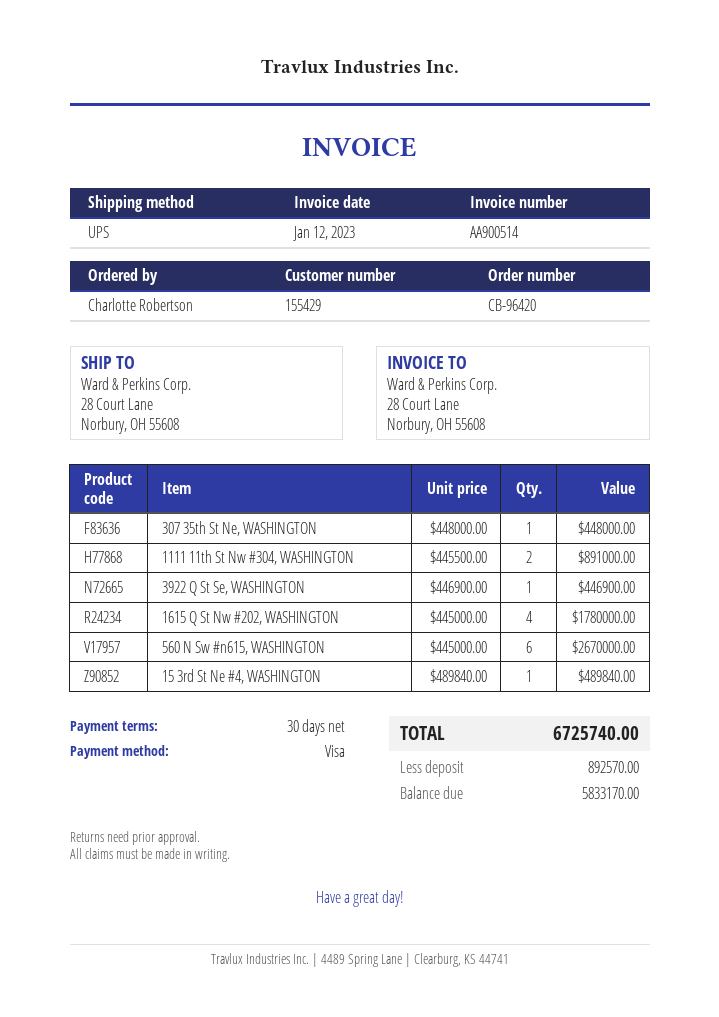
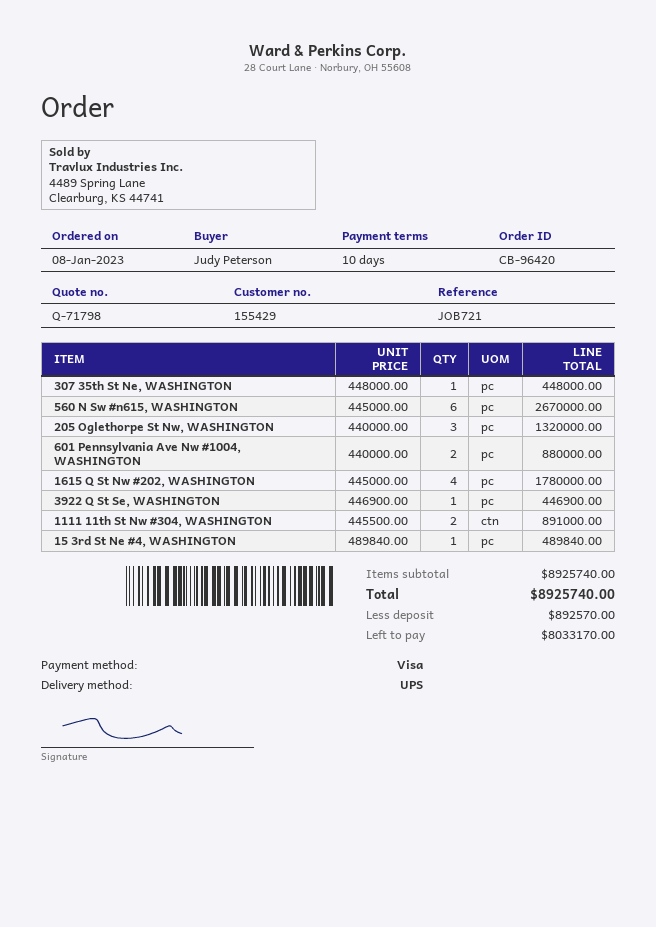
payment terms: 30 days -> 10 days
ordered by: Charlotte Robertson -> Judy Peterson
205 Oglethorpe St Nw, WASHINGTON: none -> 3 x 440000.00 = 1320000.00
601 Pennsylvania Ave Nw #1004, WASHINGTON: none -> 2 x 440000.00 = 880000.00
total: 6725740.00 -> 8925740.00
balance: 5833170.00 -> 8033170.00

